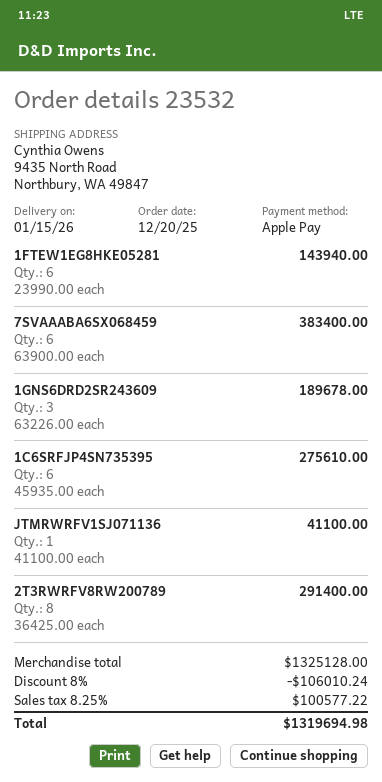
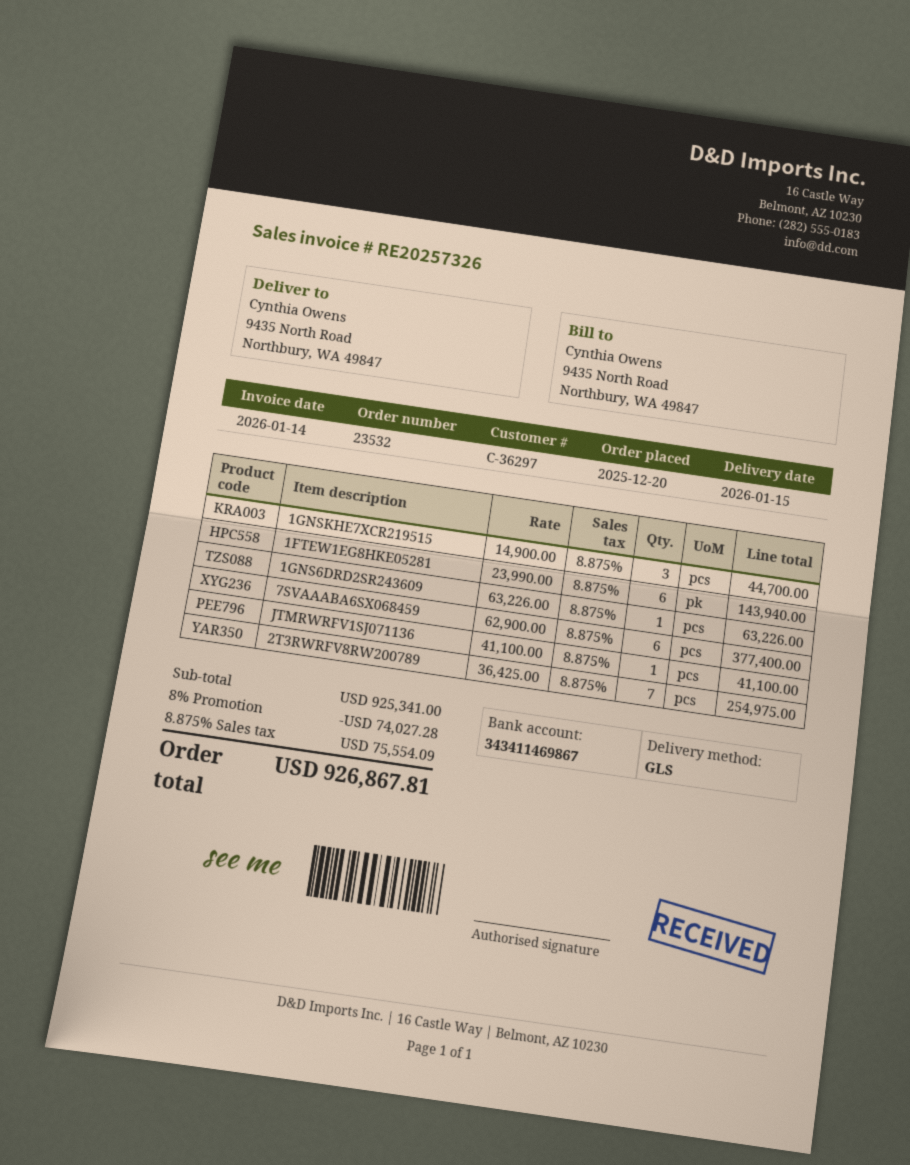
7SVAAABA6SX068459: 6 x 63900.00 = 383400.00 -> 6 x 62900.00 = 377400.00
1GNS6DRD2SR243609: 3 x 63226.00 = 189678.00 -> 1 x 63226.00 = 63226.00
1C6SRFJP4SN735395: 6 x 45935.00 = 275610.00 -> none
2T3RWRFV8RW200789: 8 x 36425.00 = 291400.00 -> 7 x 36425.00 = 254975.00
1GNSKHE7XCR219515: none -> 3 x 14900.00 = 44700.00
subtotal: 1325128.00 -> 925341.00
discount: 8% = 106010.24 -> 8% = 74027.28
tax: 8.25% = 100577.22 -> 8.875% = 75554.09
total: 1319694.98 -> 926867.81

